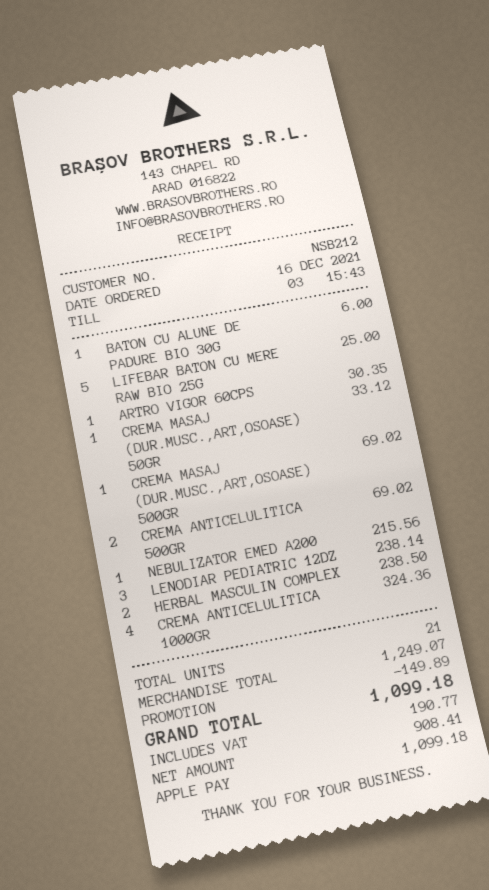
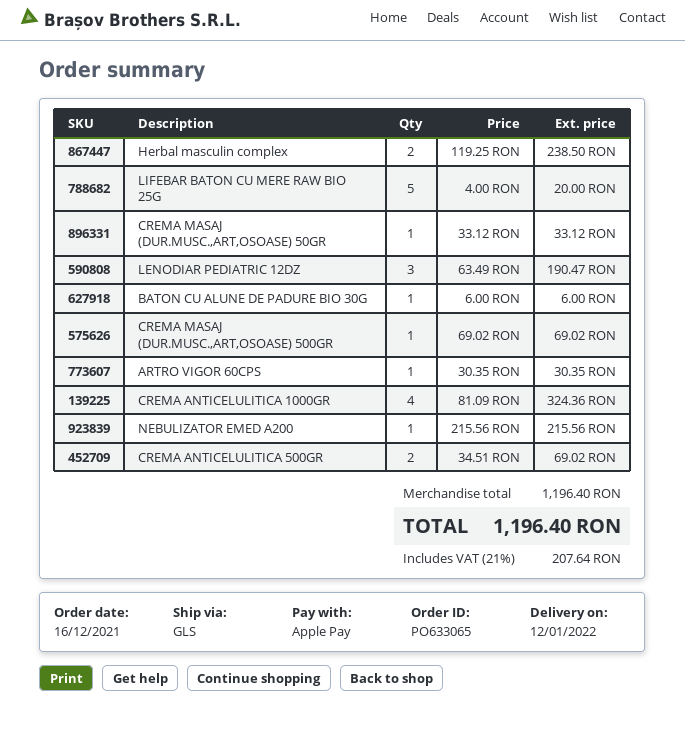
LIFEBAR BATON CU MERE RAW BIO 25G: 5 for 25.00 -> 5 for 20.00
LENODIAR PEDIATRIC 12DZ: 3 for 238.14 -> 3 for 190.47
subtotal: 1249.07 -> 1196.40
discount: 149.89 -> none
tax: 190.77 -> 207.64
total: 1099.18 -> 1196.40

